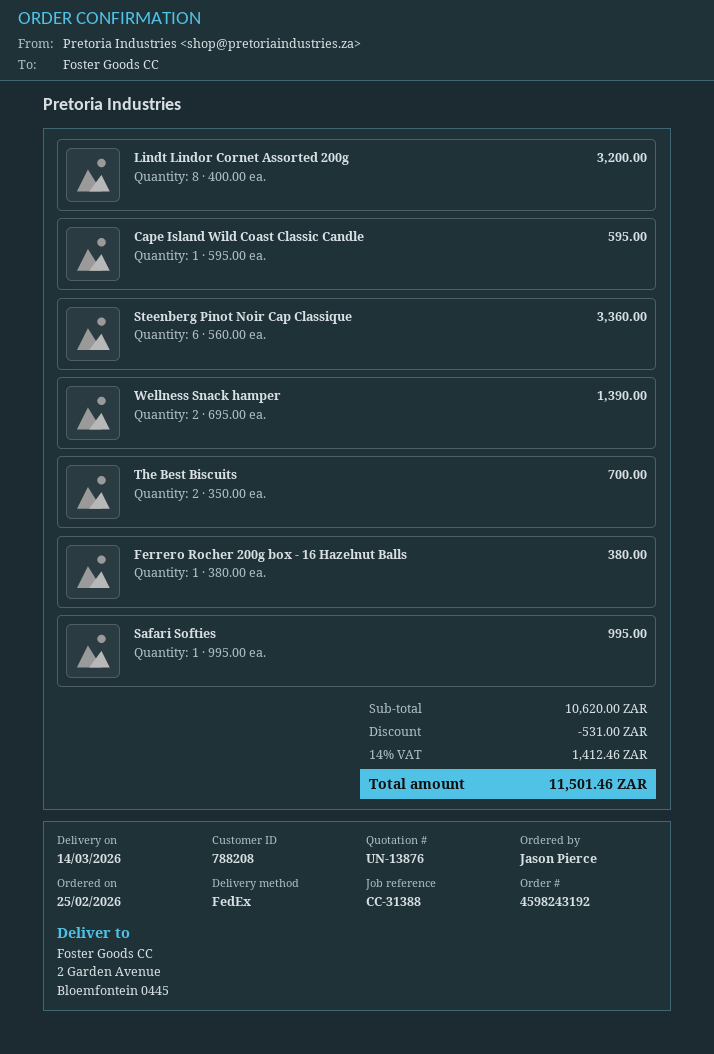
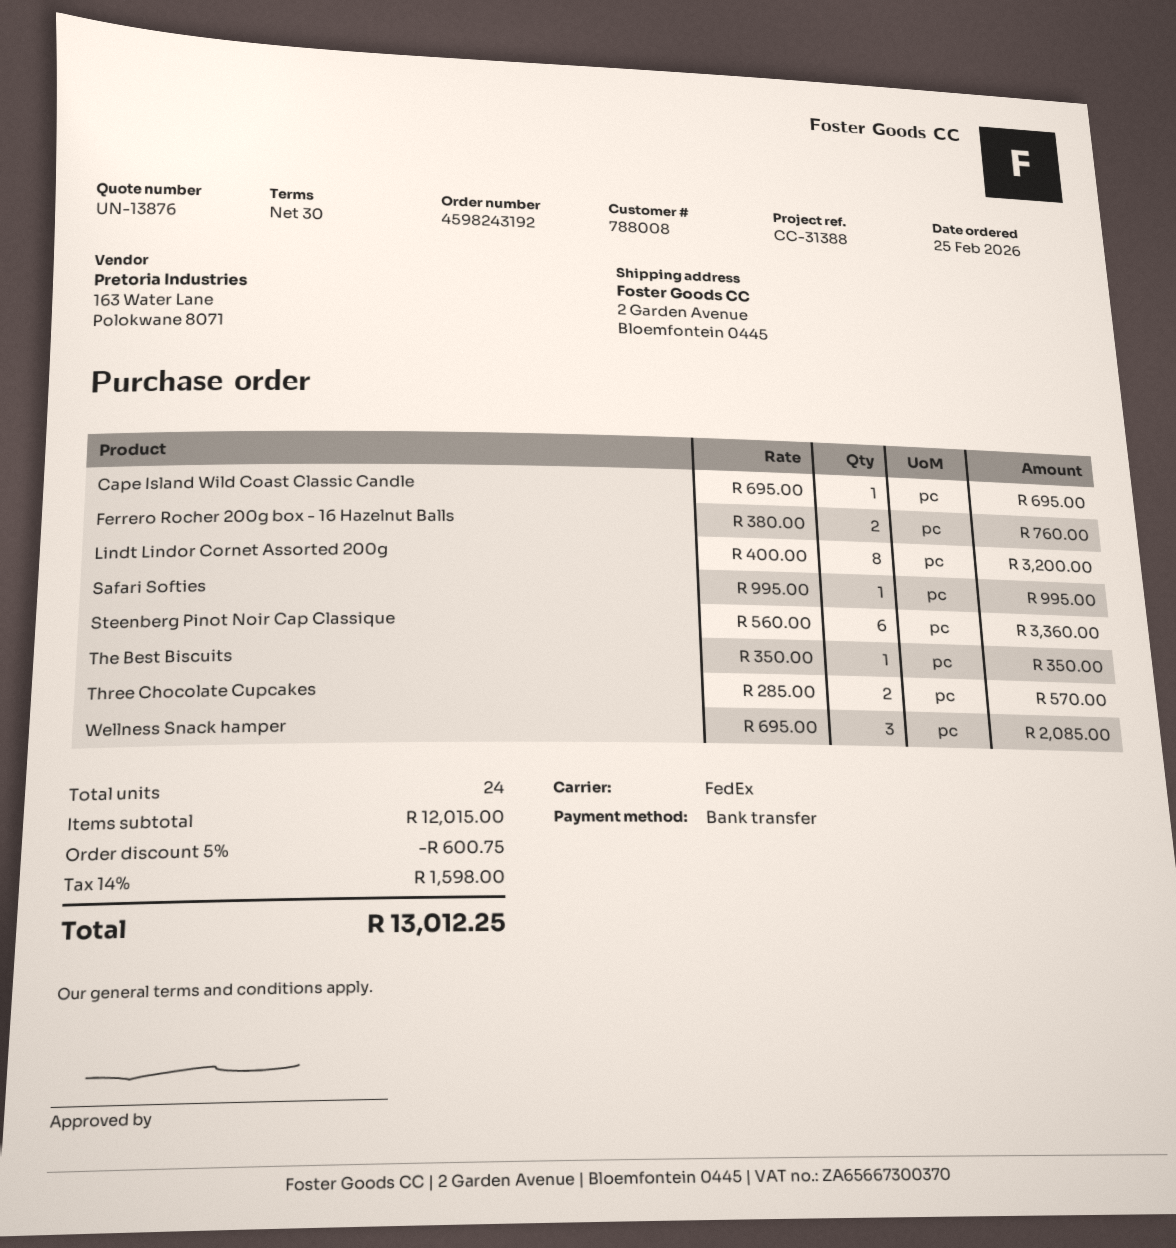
customer number: 788208 -> 788008
Cape Island Wild Coast Classic Candle: 1 x 595.00 = 595.00 -> 1 x 695.00 = 695.00
Wellness Snack hamper: 2 x 695.00 = 1390.00 -> 3 x 695.00 = 2085.00
The Best Biscuits: 2 x 350.00 = 700.00 -> 1 x 350.00 = 350.00
Ferrero Rocher 200g box - 16 Hazelnut Balls: 1 x 380.00 = 380.00 -> 2 x 380.00 = 760.00
Three Chocolate Cupcakes: none -> 2 x 285.00 = 570.00
subtotal: 10620.00 -> 12015.00
discount: 531.00 -> 600.75
tax: 14% = 1412.46 -> 14% = 1598.00
total: 11501.46 -> 13012.25

